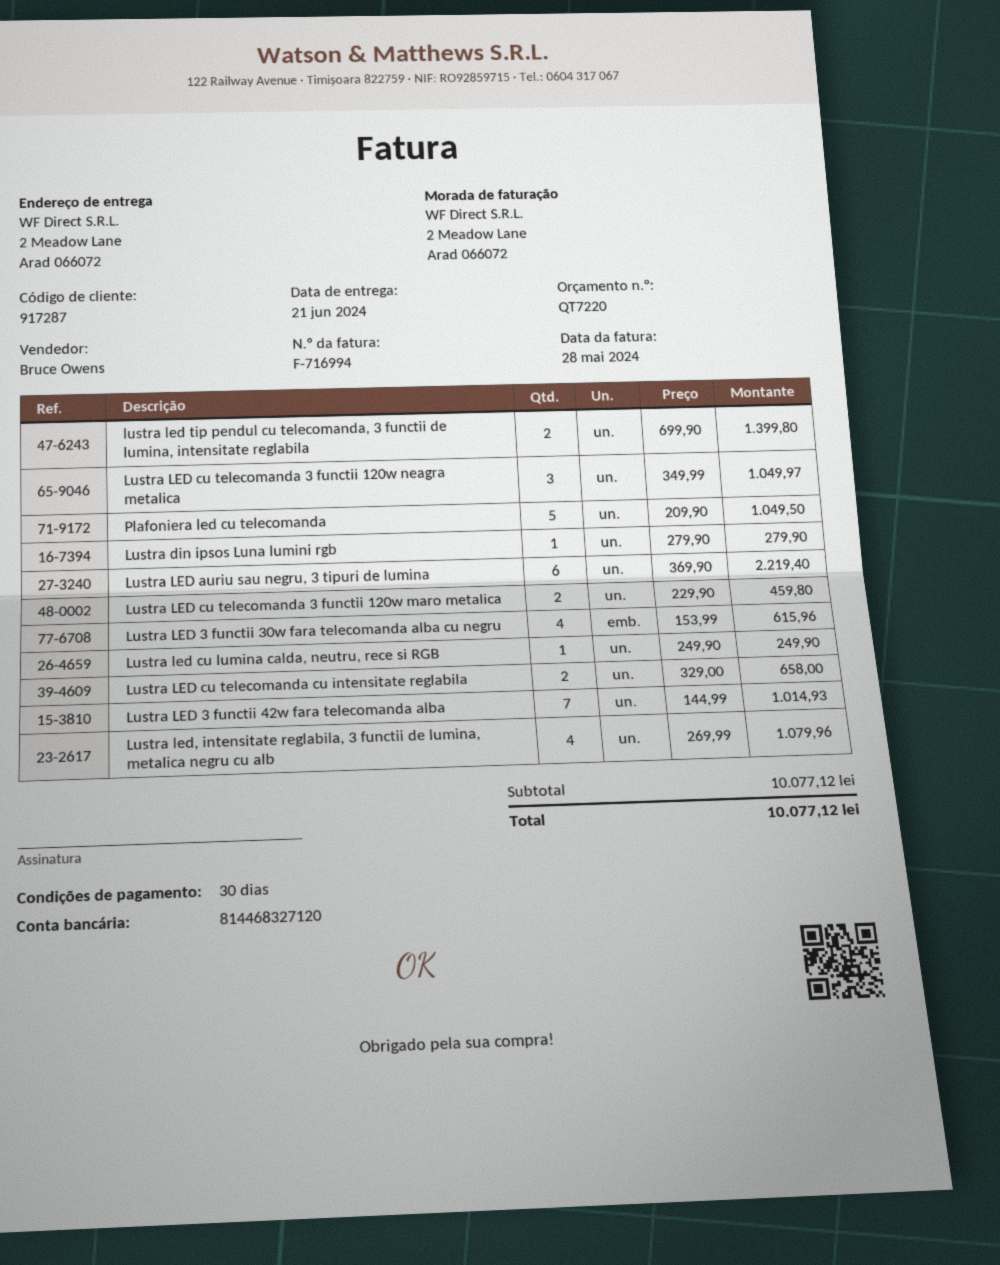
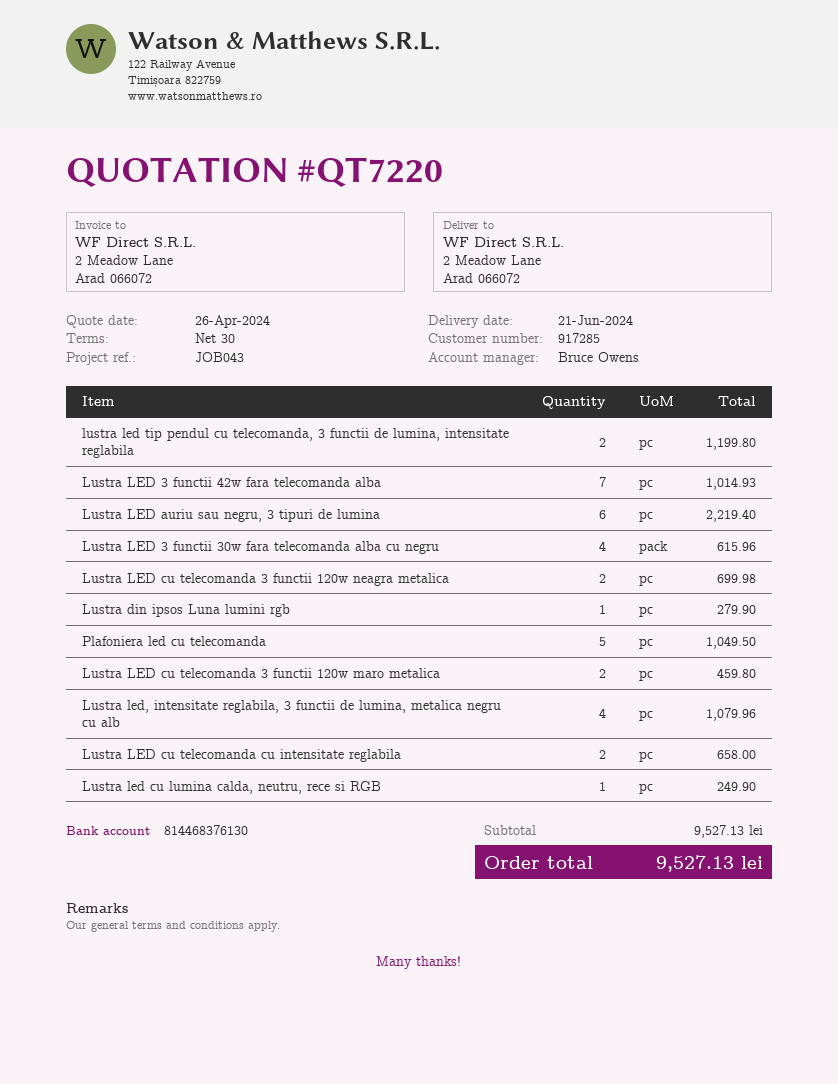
customer number: 917287 -> 917285
bank account: 814468327120 -> 814468376130
lustra led tip pendul cu telecomanda, 3 functii de lumina, intensitate reglabila: 2 for 1399.80 -> 2 for 1199.80
Lustra LED cu telecomanda 3 functii 120w neagra metalica: 3 for 1049.97 -> 2 for 699.98
subtotal: 10077.12 -> 9527.13
total: 10077.12 -> 9527.13

